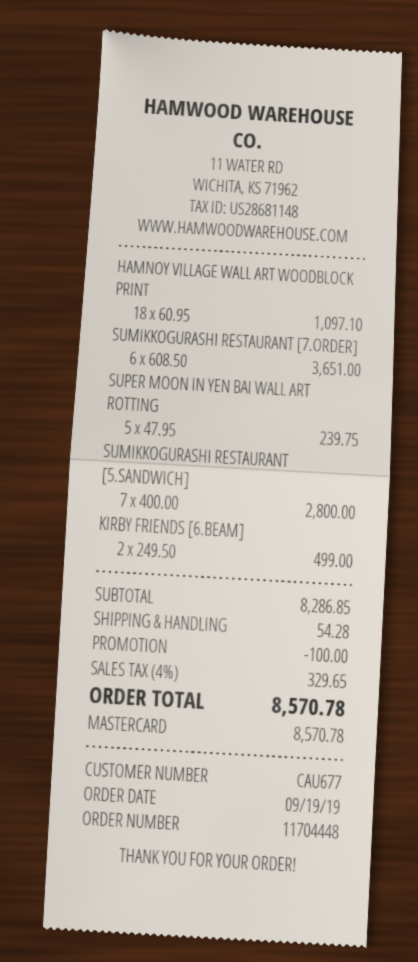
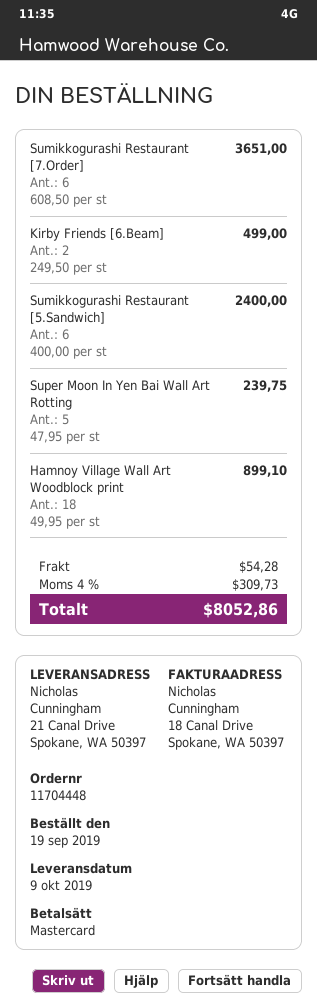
HAMNOY VILLAGE WALL ART WOODBLOCK PRINT: 18 x 60.95 = 1097.10 -> 18 x 49.95 = 899.10
SUMIKKOGURASHI RESTAURANT [5.SANDWICH]: 7 x 400.00 = 2800.00 -> 6 x 400.00 = 2400.00
discount: 100.00 -> none
tax: 4% = 329.65 -> 4% = 309.73
total: 8570.78 -> 8052.86

